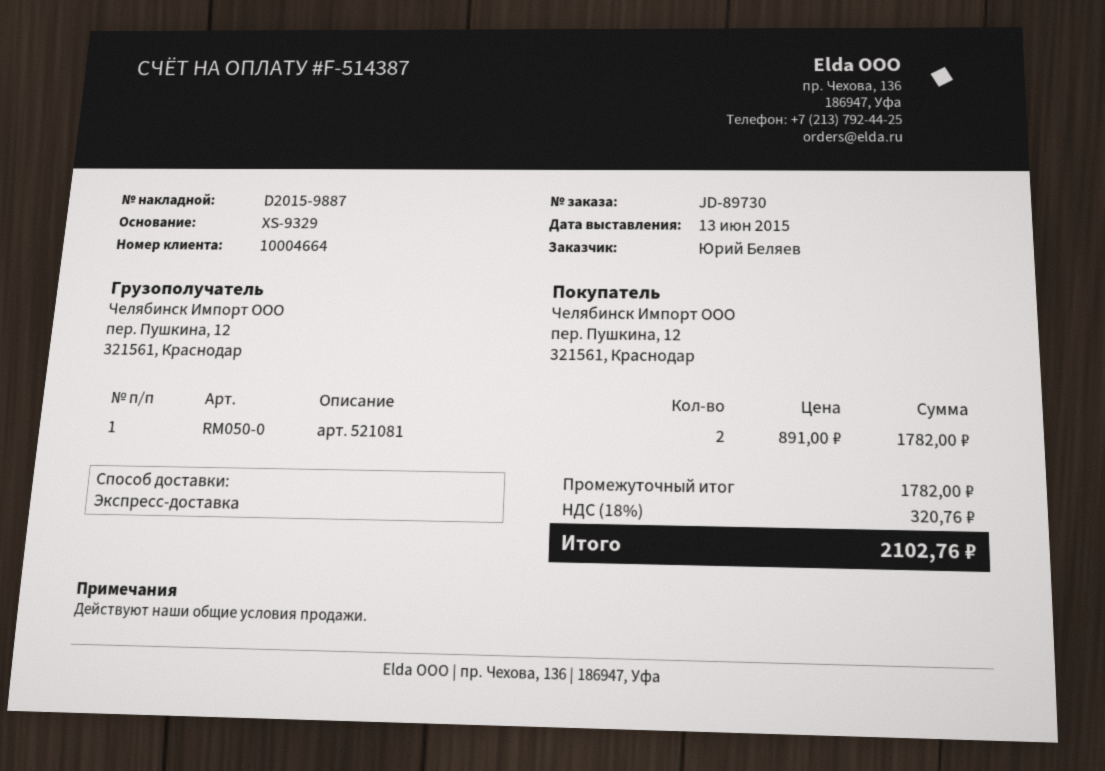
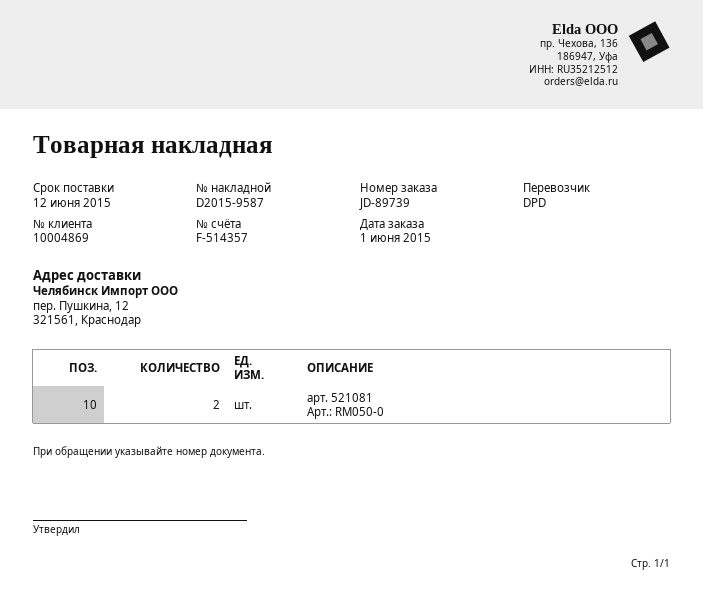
order number: JD-89730 -> JD-89739
delivery note number: D2015-9887 -> D2015-9587
invoice number: F-514387 -> F-514357
customer number: 10004664 -> 10004869
shipping method: express -> DPD

